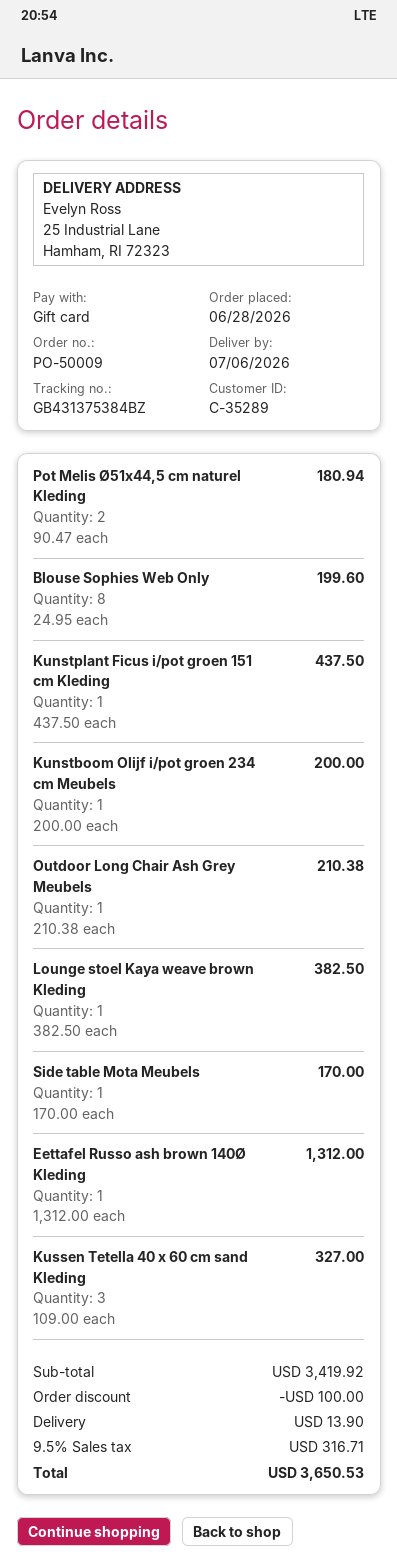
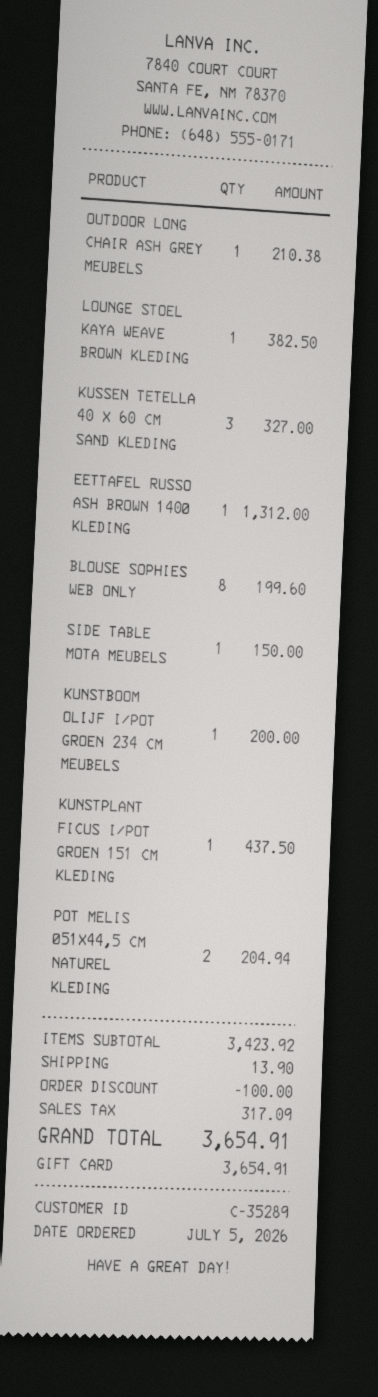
order date: 2026-06-28 -> 2026-07-05
Pot Melis Ø51x44,5 cm naturel Kleding: 2 for 180.94 -> 2 for 204.94
Side table Mota Meubels: 1 for 170.00 -> 1 for 150.00
subtotal: 3419.92 -> 3423.92
tax: 316.71 -> 317.09
total: 3650.53 -> 3654.91

